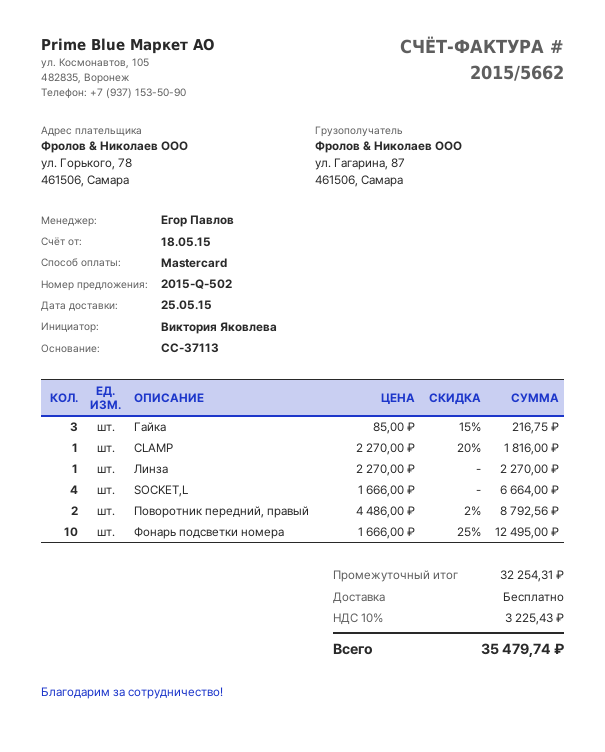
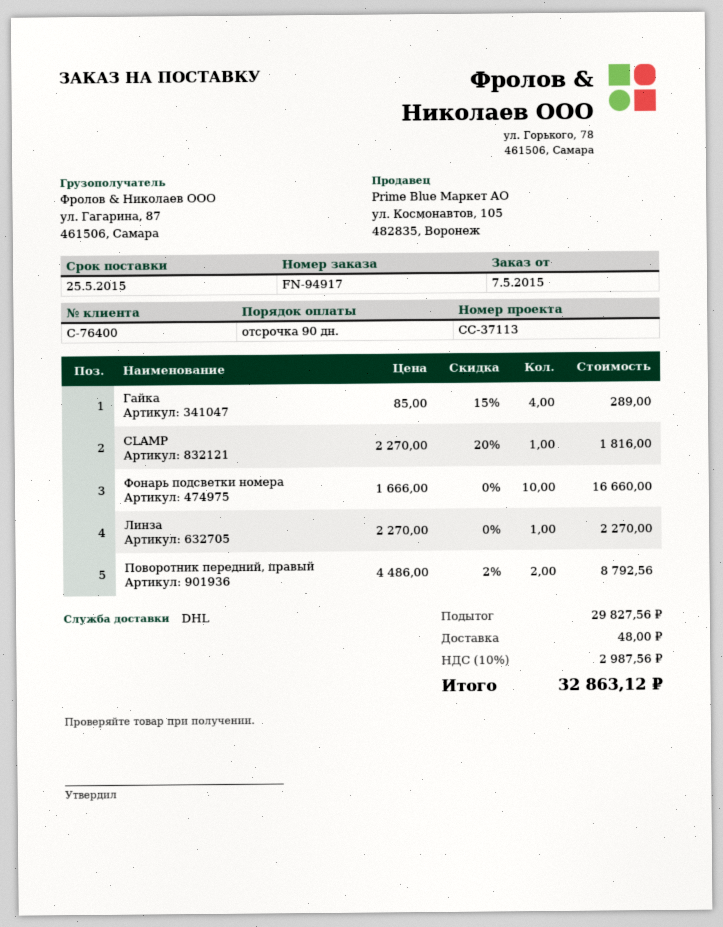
Гайка: 3 x 85.00 - 15% = 216.75 -> 4 x 85.00 - 15% = 289.00
SOCKET,L: 4 x 1666.00 = 6664.00 -> none
Фонарь подсветки номера: 10 x 1666.00 - 25% = 12495.00 -> 10 x 1666.00 = 16660.00
subtotal: 32254.31 -> 29827.56
shipping: 0.00 -> 48.00
tax: 10% = 3225.43 -> 10% = 2987.56
total: 35479.74 -> 32863.12

